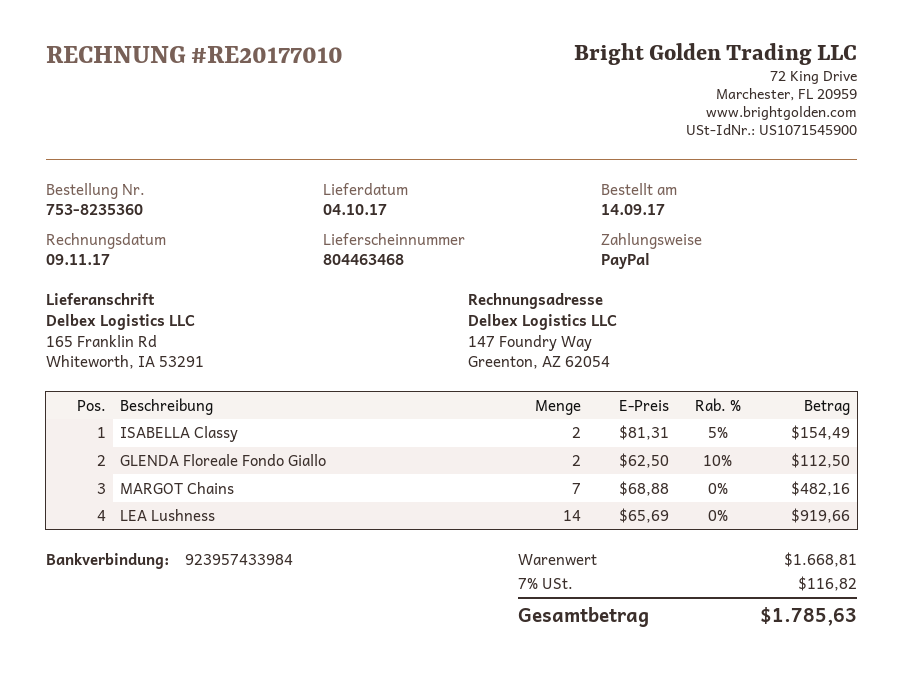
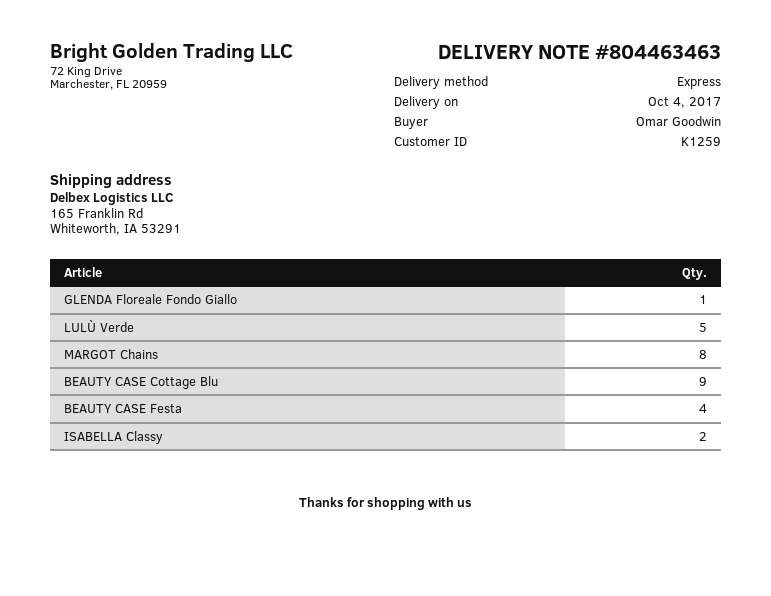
delivery note number: 804463468 -> 804463463
GLENDA Floreale Fondo Giallo: 2 -> 1
MARGOT Chains: 7 -> 8
LEA Lushness: 14 -> none
LULÙ Verde: none -> 5
BEAUTY CASE Cottage Blu: none -> 9
BEAUTY CASE Festa: none -> 4

